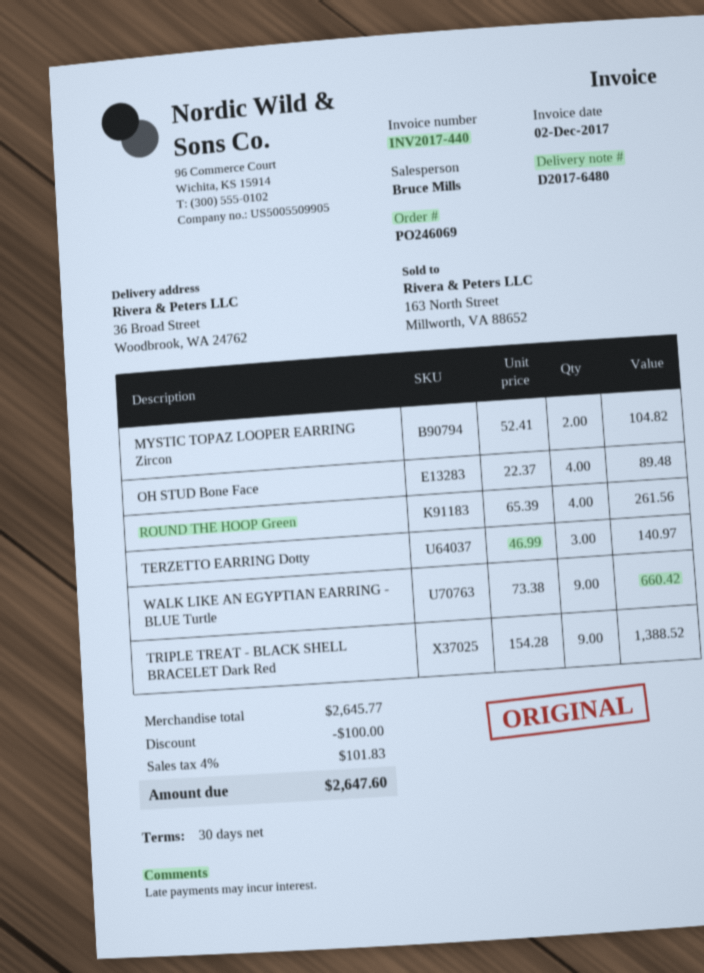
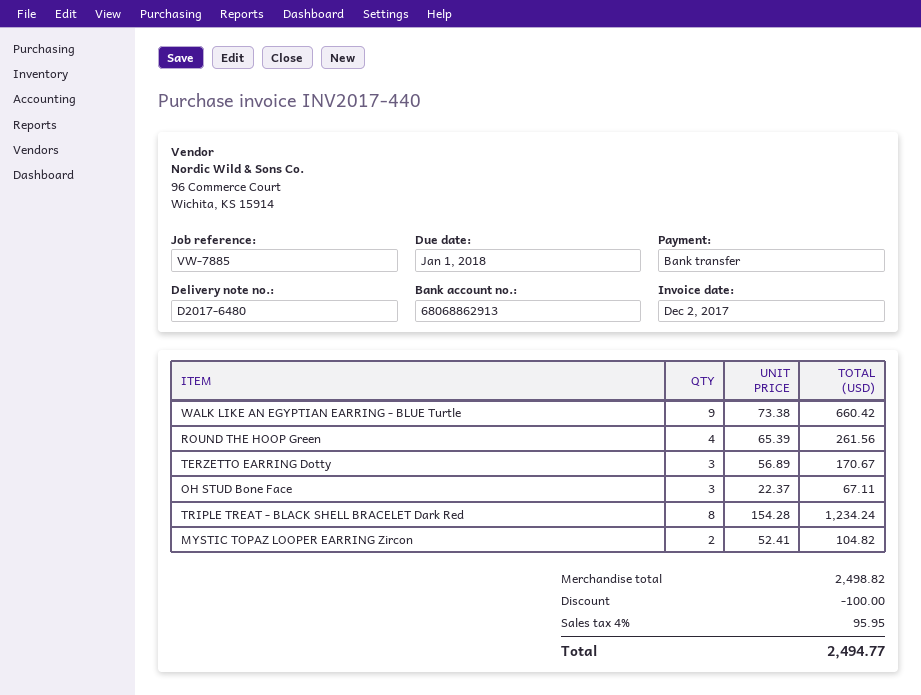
OH STUD Bone Face: 4 x 22.37 = 89.48 -> 3 x 22.37 = 67.11
TERZETTO EARRING Dotty: 3 x 46.99 = 140.97 -> 3 x 56.89 = 170.67
TRIPLE TREAT - BLACK SHELL BRACELET Dark Red: 9 x 154.28 = 1388.52 -> 8 x 154.28 = 1234.24
subtotal: 2645.77 -> 2498.82
tax: 4% = 101.83 -> 4% = 95.95
total: 2647.60 -> 2494.77

